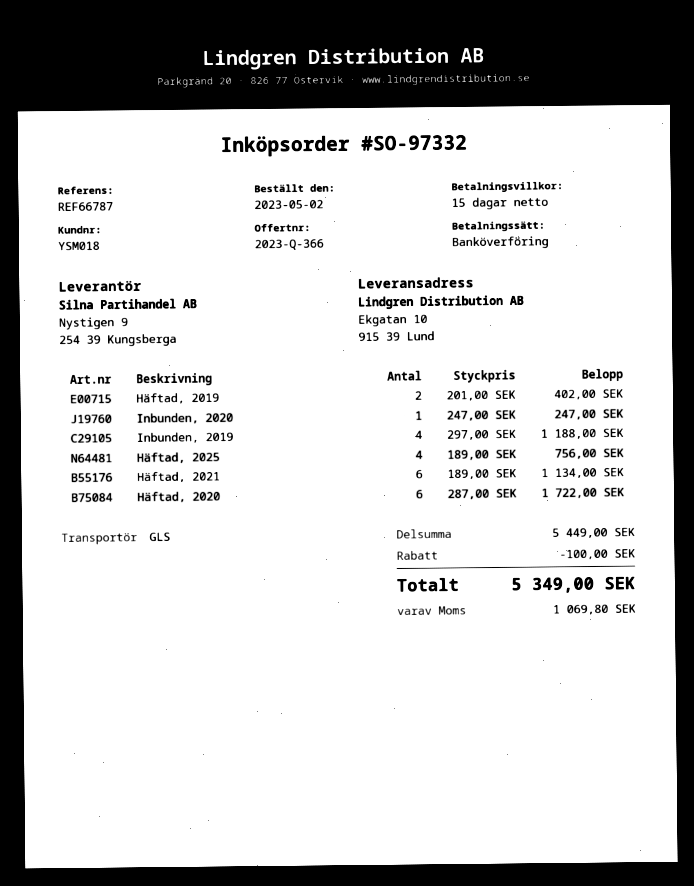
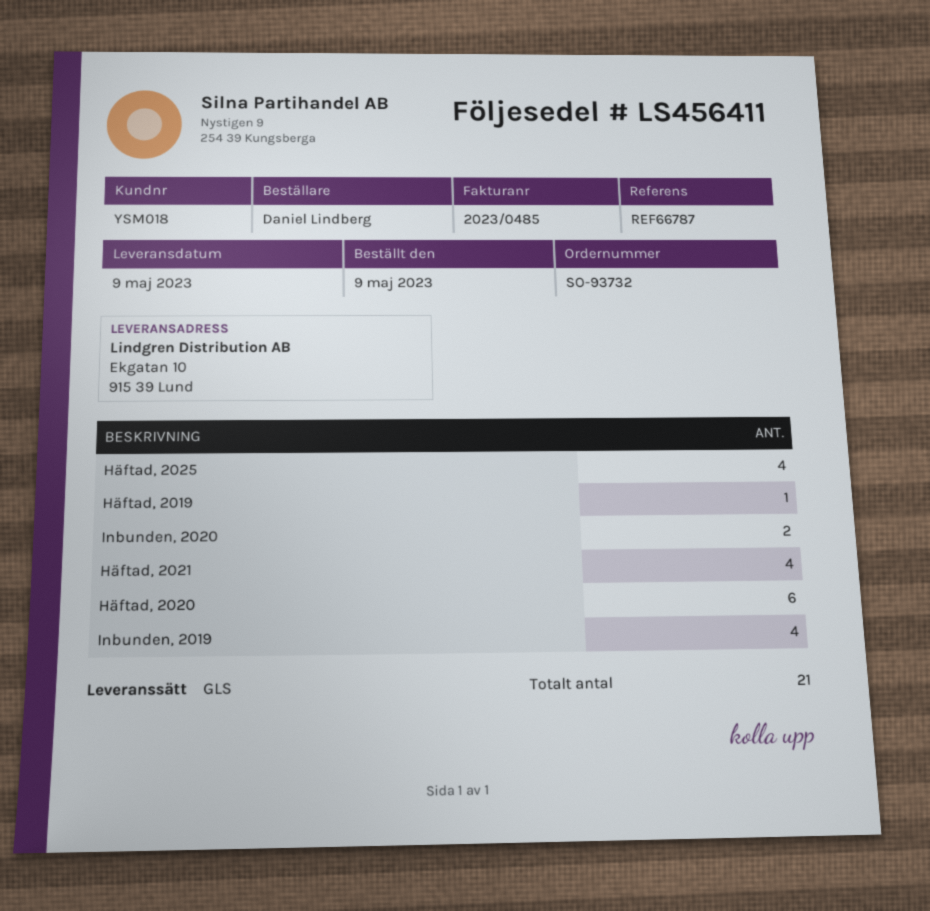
order number: SO-97332 -> SO-93732
order date: 2023-05-02 -> 2023-05-09
Häftad, 2019: 2 -> 1
Inbunden, 2020: 1 -> 2
Häftad, 2021: 6 -> 4

